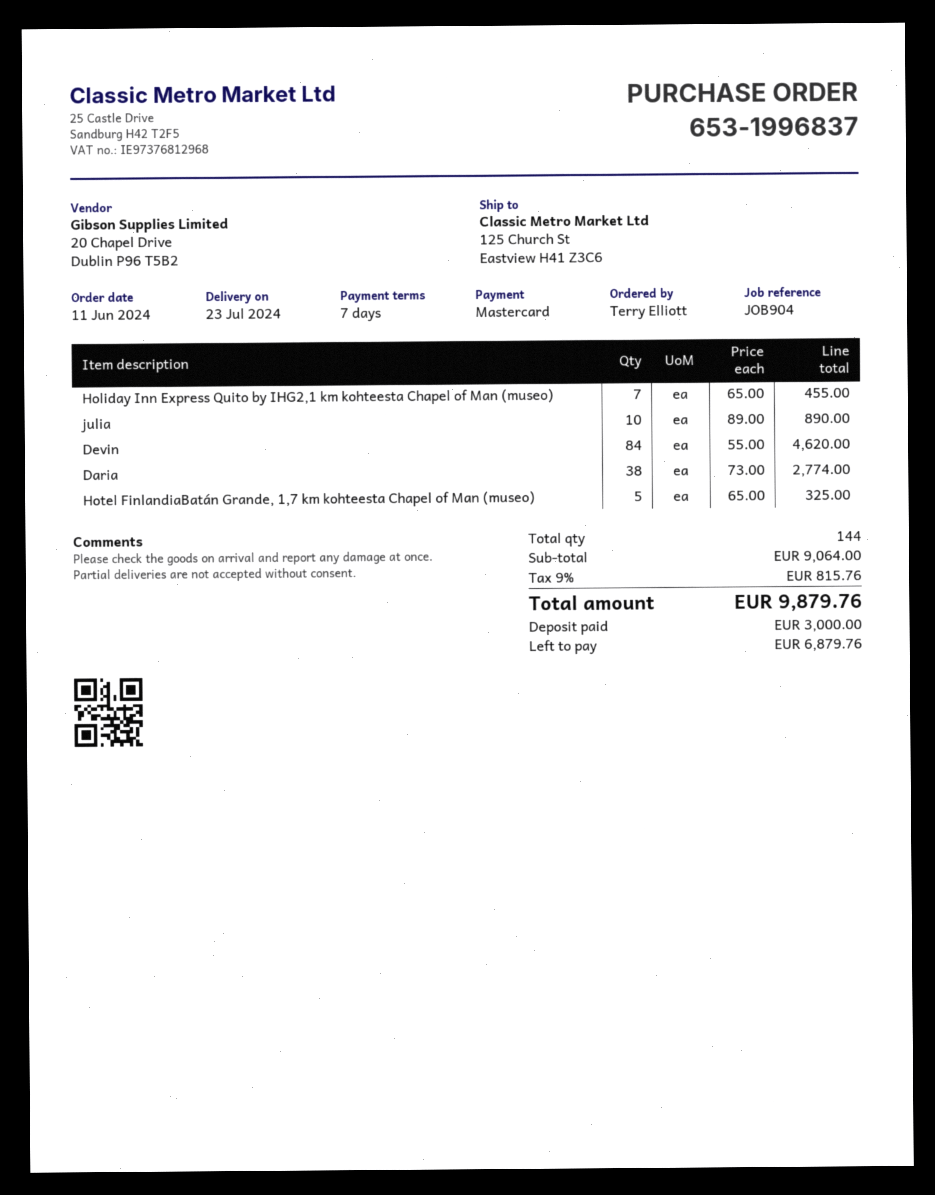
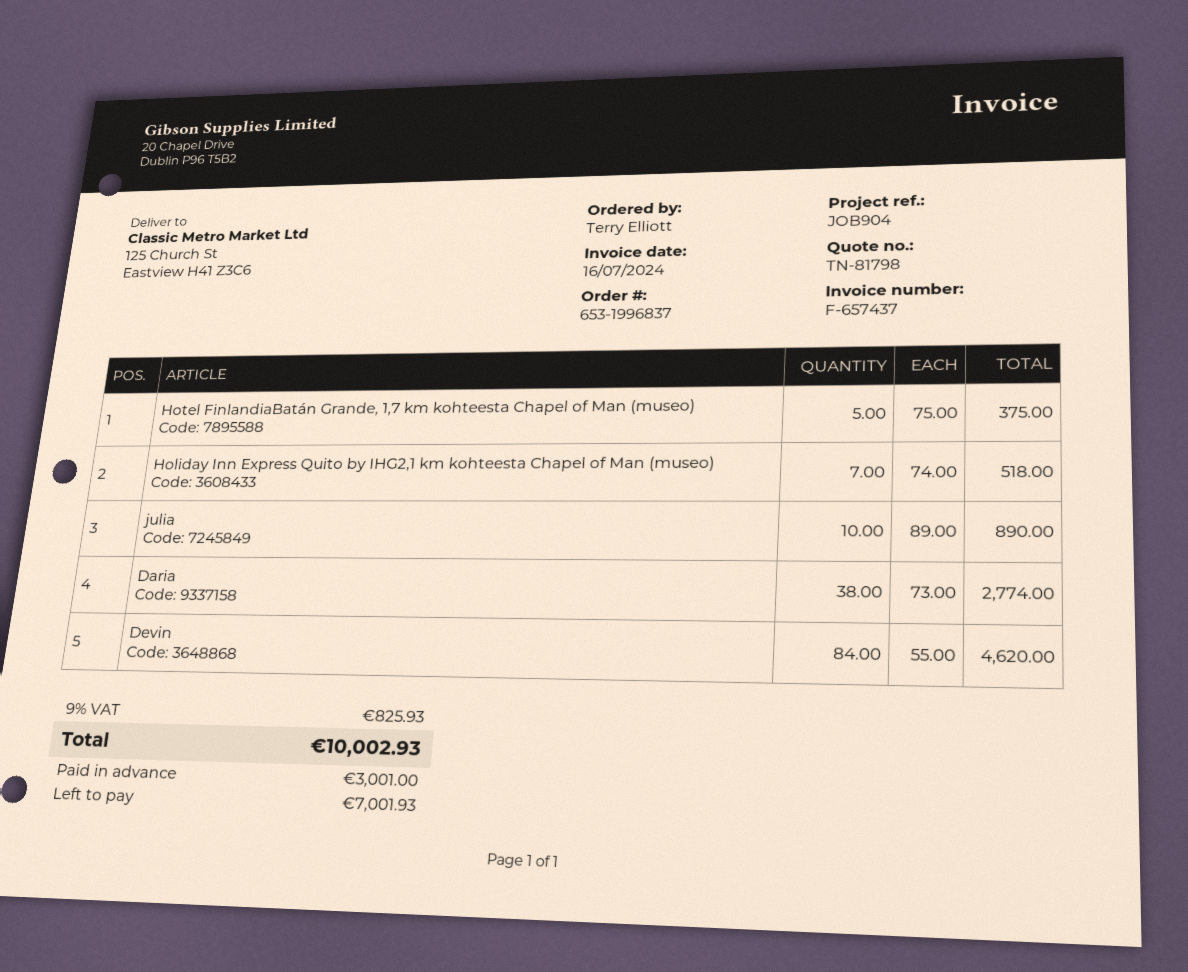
Holiday Inn Express Quito by IHG2,1 km kohteesta Chapel of Man (museo): 7 x 65.00 = 455.00 -> 7 x 74.00 = 518.00
Hotel FinlandiaBatán Grande, 1,7 km kohteesta Chapel of Man (museo): 5 x 65.00 = 325.00 -> 5 x 75.00 = 375.00
tax: 9% = 815.76 -> 9% = 825.93
total: 9879.76 -> 10002.93
deposit: 3000.00 -> 3001.00
balance: 6879.76 -> 7001.93

